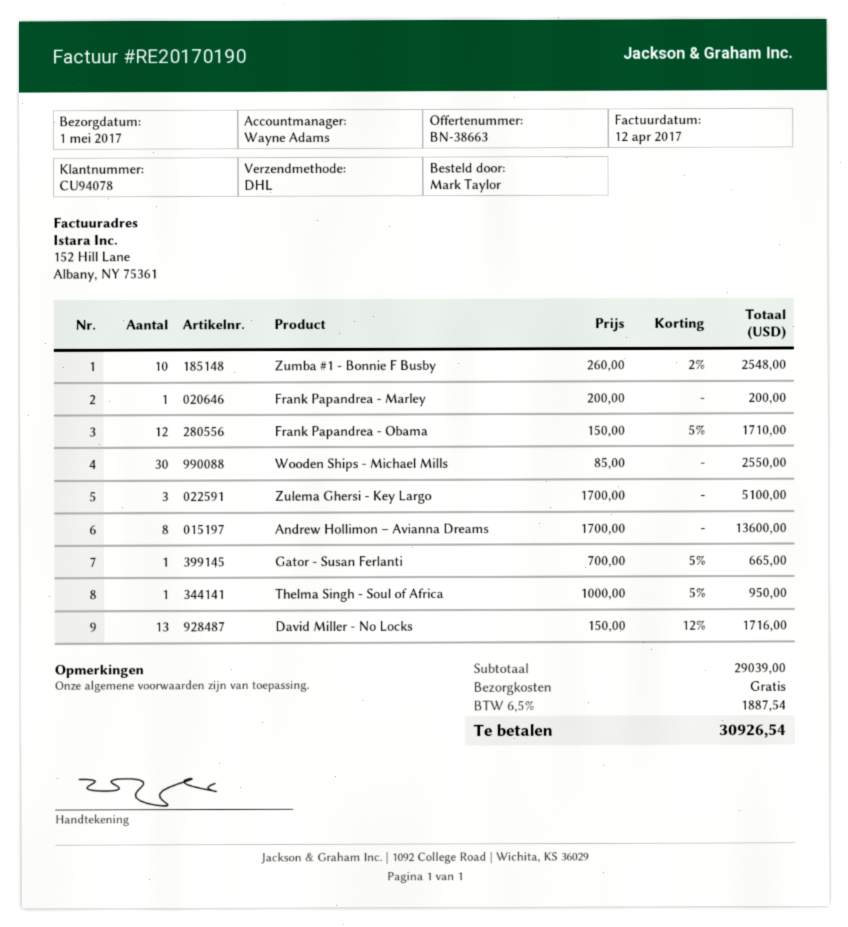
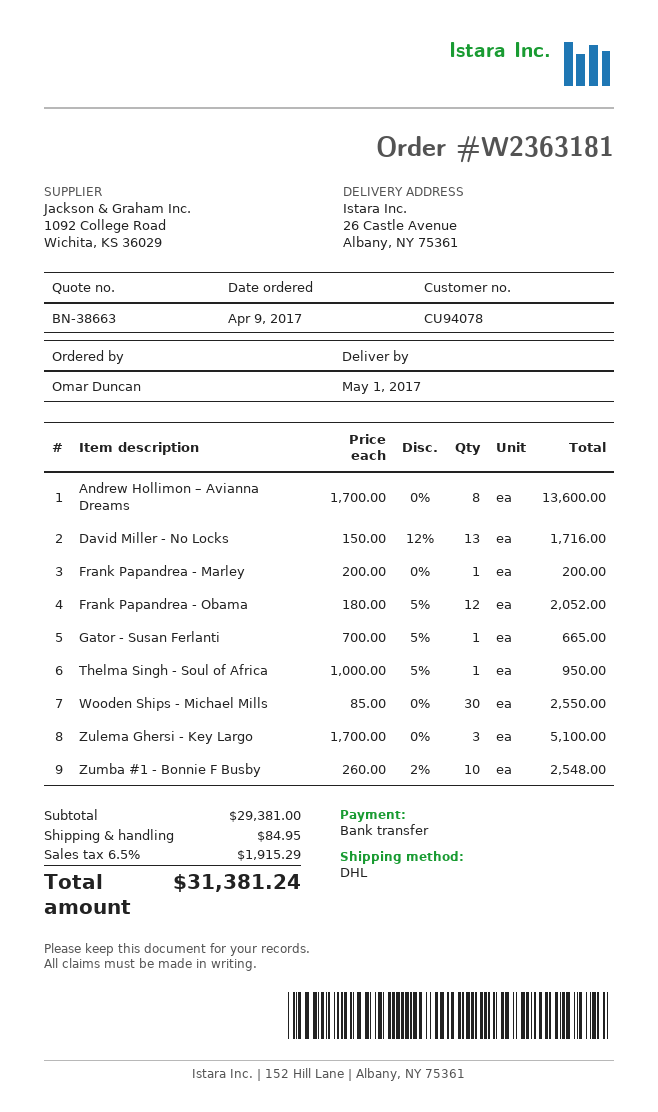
ordered by: Mark Taylor -> Omar Duncan
Frank Papandrea - Obama: 12 x 150.00 - 5% = 1710.00 -> 12 x 180.00 - 5% = 2052.00
subtotal: 29039.00 -> 29381.00
shipping: 0.00 -> 84.95
tax: 6.5% = 1887.54 -> 6.5% = 1915.29
total: 30926.54 -> 31381.24

